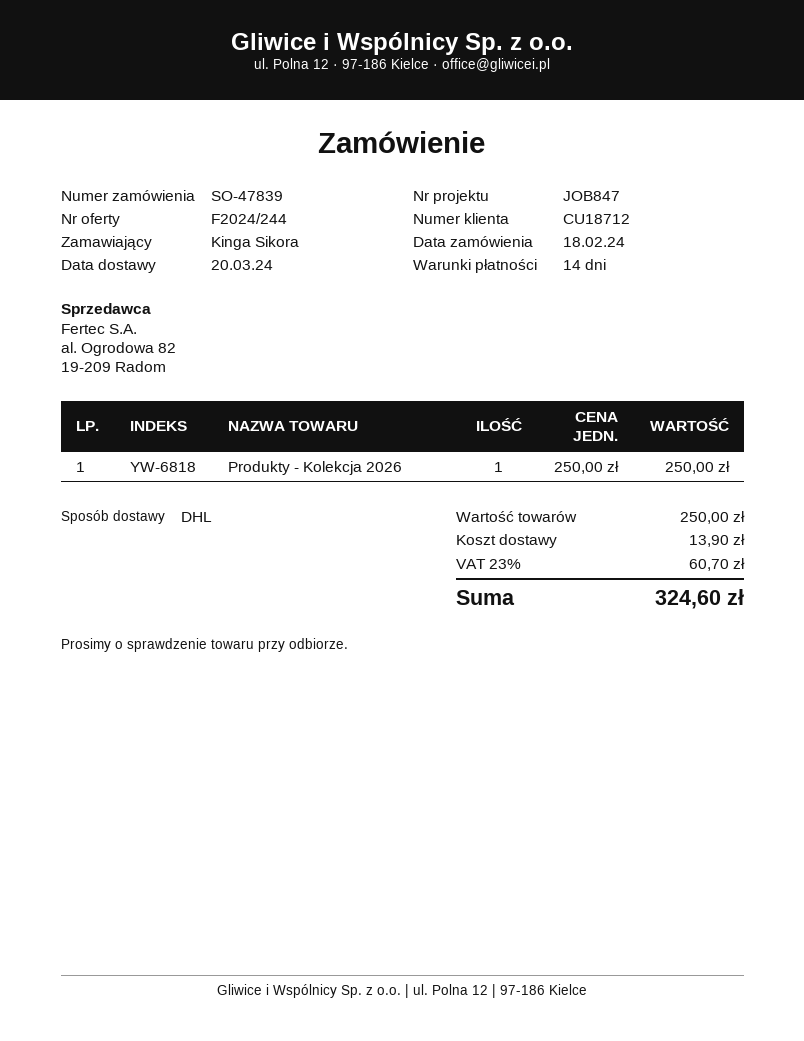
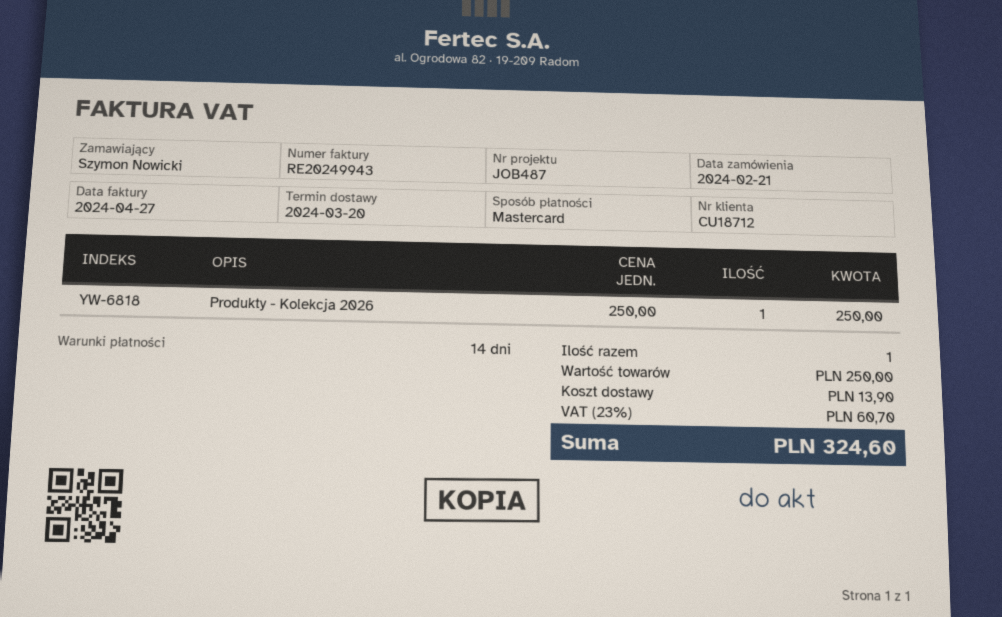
order date: 2024-02-18 -> 2024-02-21
reference: JOB847 -> JOB487
ordered by: Kinga Sikora -> Szymon Nowicki

